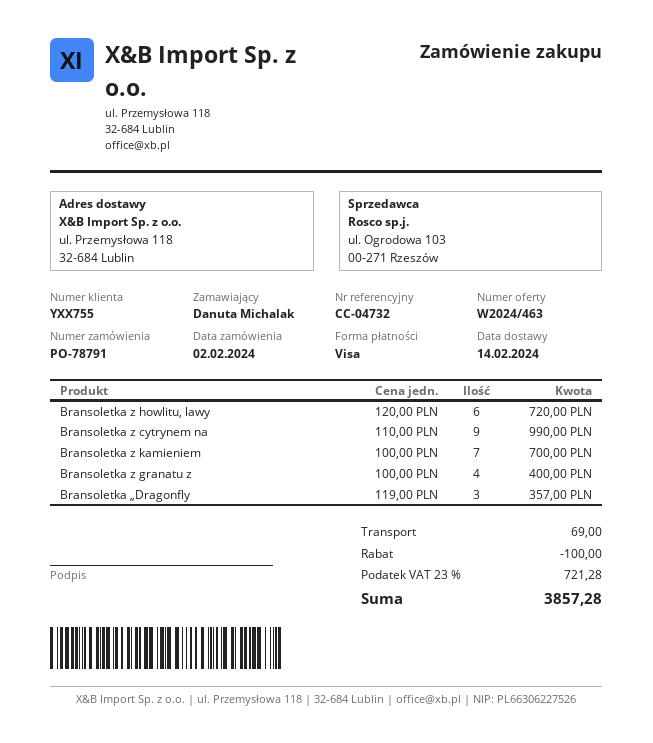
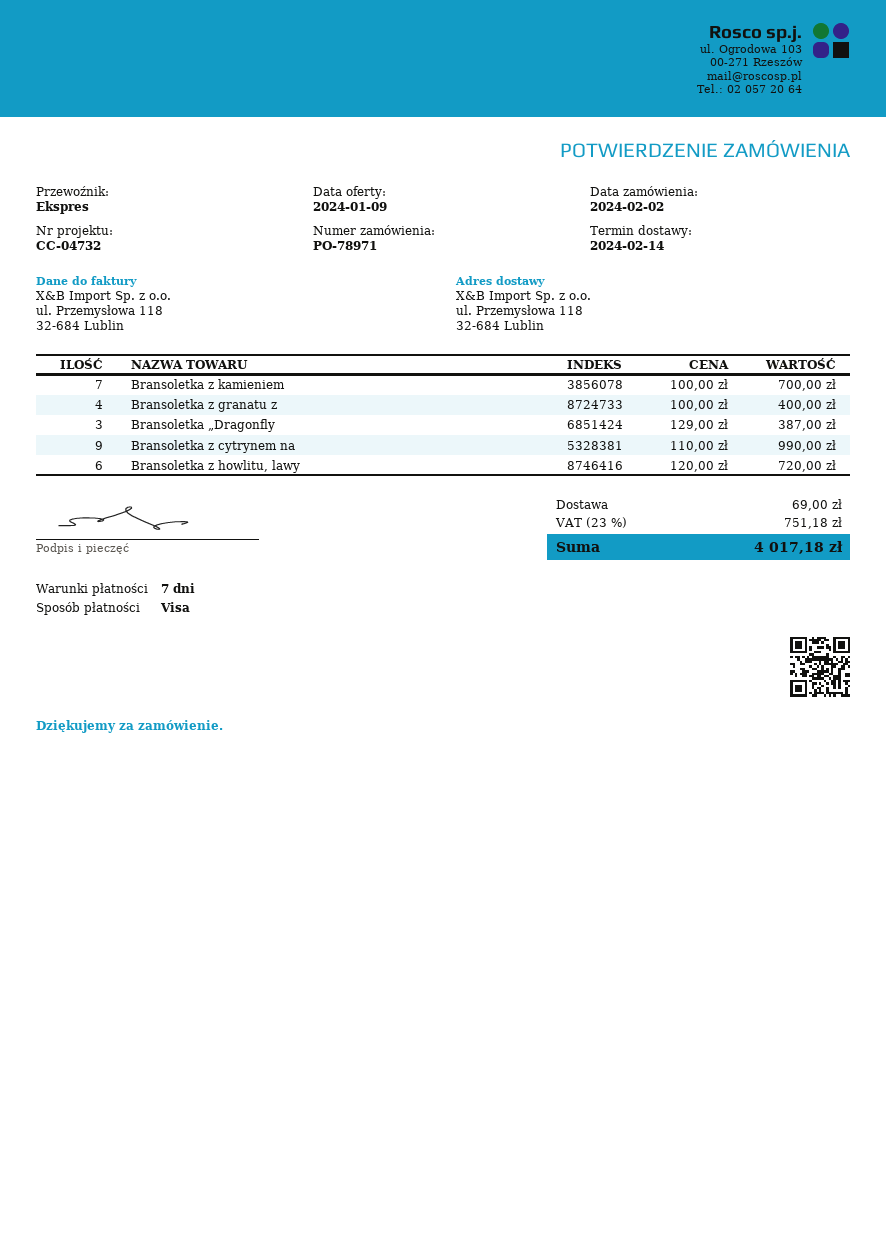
order number: PO-78791 -> PO-78971
Bransoletka „Dragonfly: 3 x 119.00 = 357.00 -> 3 x 129.00 = 387.00
discount: 100.00 -> none
tax: 23% = 721.28 -> 23% = 751.18
total: 3857.28 -> 4017.18

